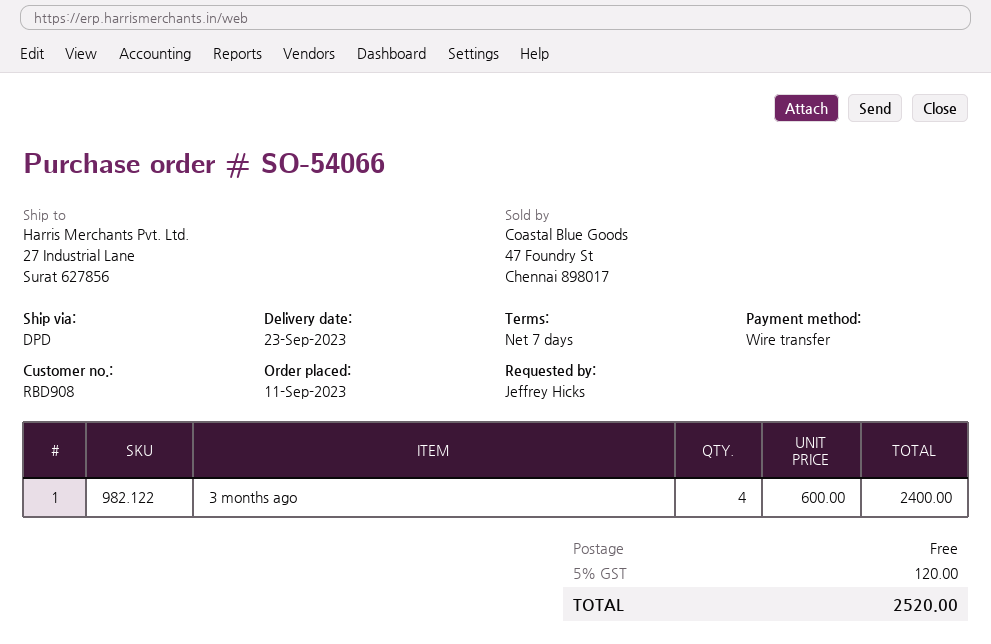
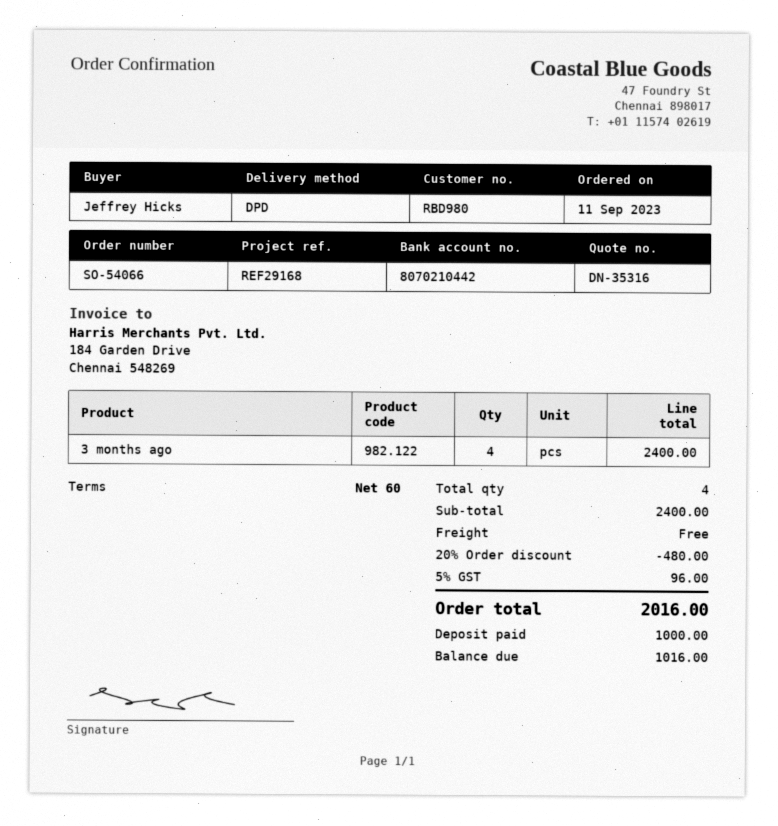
payment terms: 7 days -> 60 days
customer number: RBD908 -> RBD980
discount: none -> 20% = 480.00
tax: 5% = 120.00 -> 5% = 96.00
total: 2520.00 -> 2016.00

